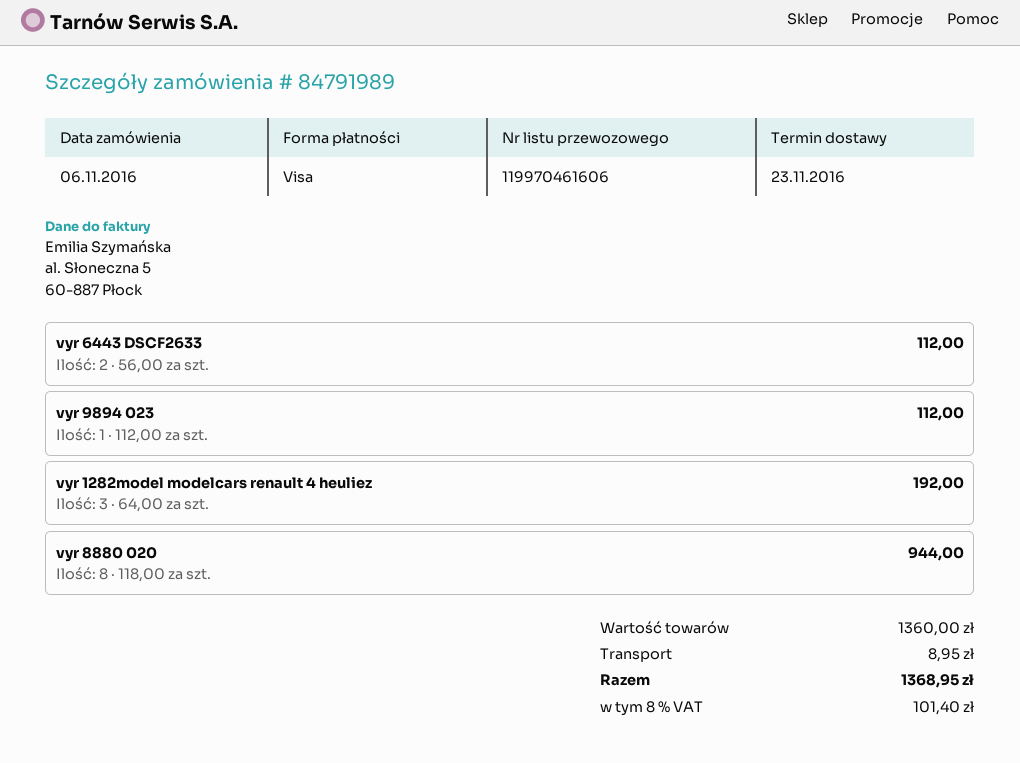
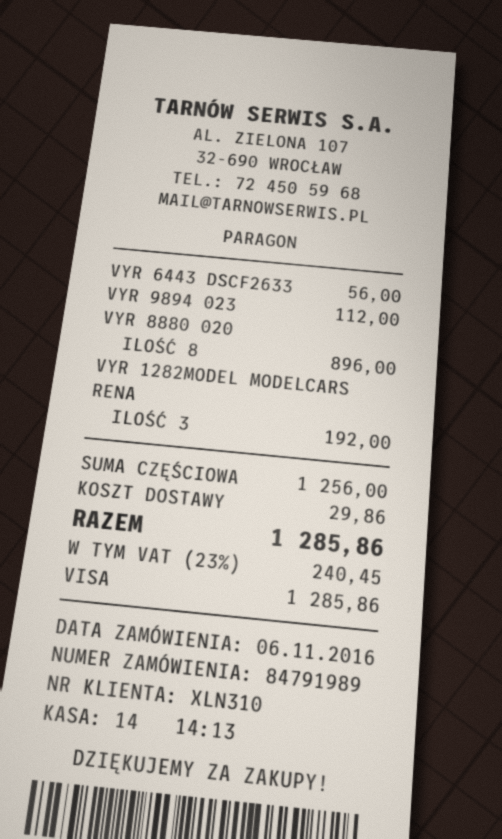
vyr 6443 DSCF2633: 2 for 112.00 -> 1 for 56.00
vyr 8880 020: 8 for 944.00 -> 8 for 896.00
subtotal: 1360.00 -> 1256.00
shipping: 8.95 -> 29.86
tax: 8% = 101.40 -> 23% = 240.45
total: 1368.95 -> 1285.86

